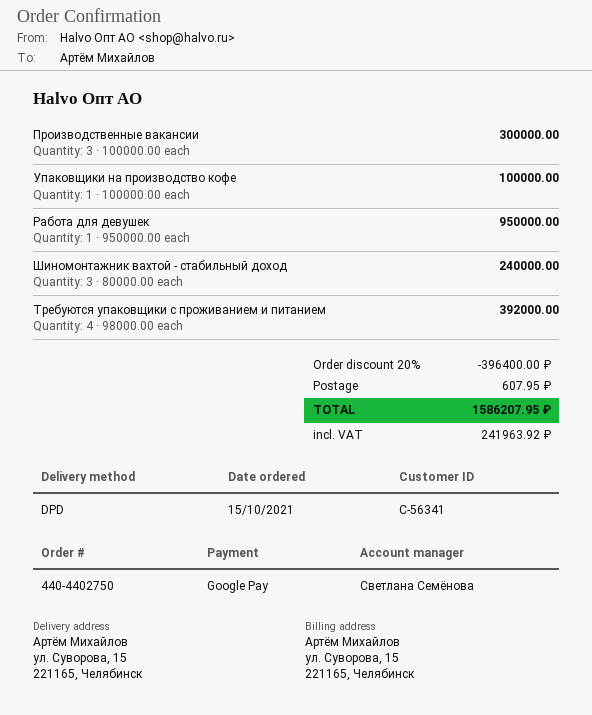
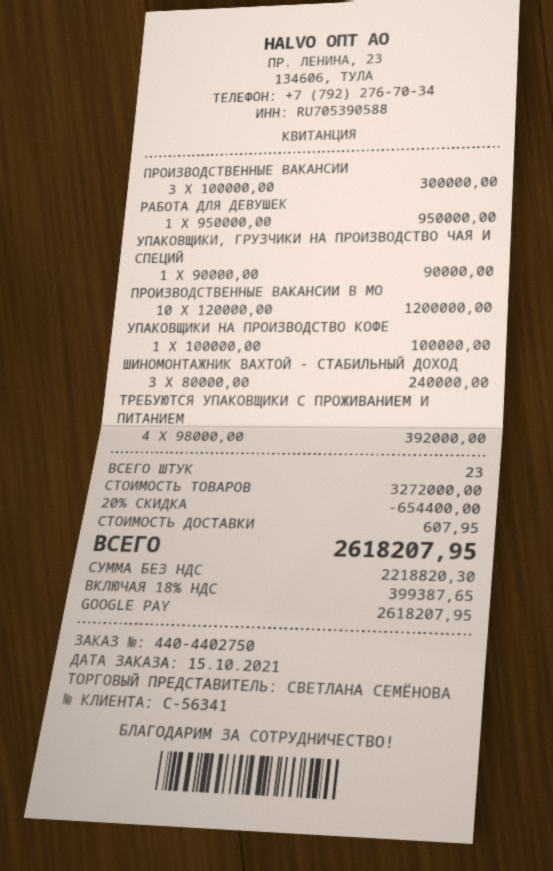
УПАКОВЩИКИ, ГРУЗЧИКИ НА ПРОИЗВОДСТВО ЧАЯ И СПЕЦИЙ: none -> 1 x 90000.00 = 90000.00
ПРОИЗВОДСТВЕННЫЕ ВАКАНСИИ В МО: none -> 10 x 120000.00 = 1200000.00
discount: 20% = 396400.00 -> 20% = 654400.00
tax: 241963.92 -> 399387.65
total: 1586207.95 -> 2618207.95

